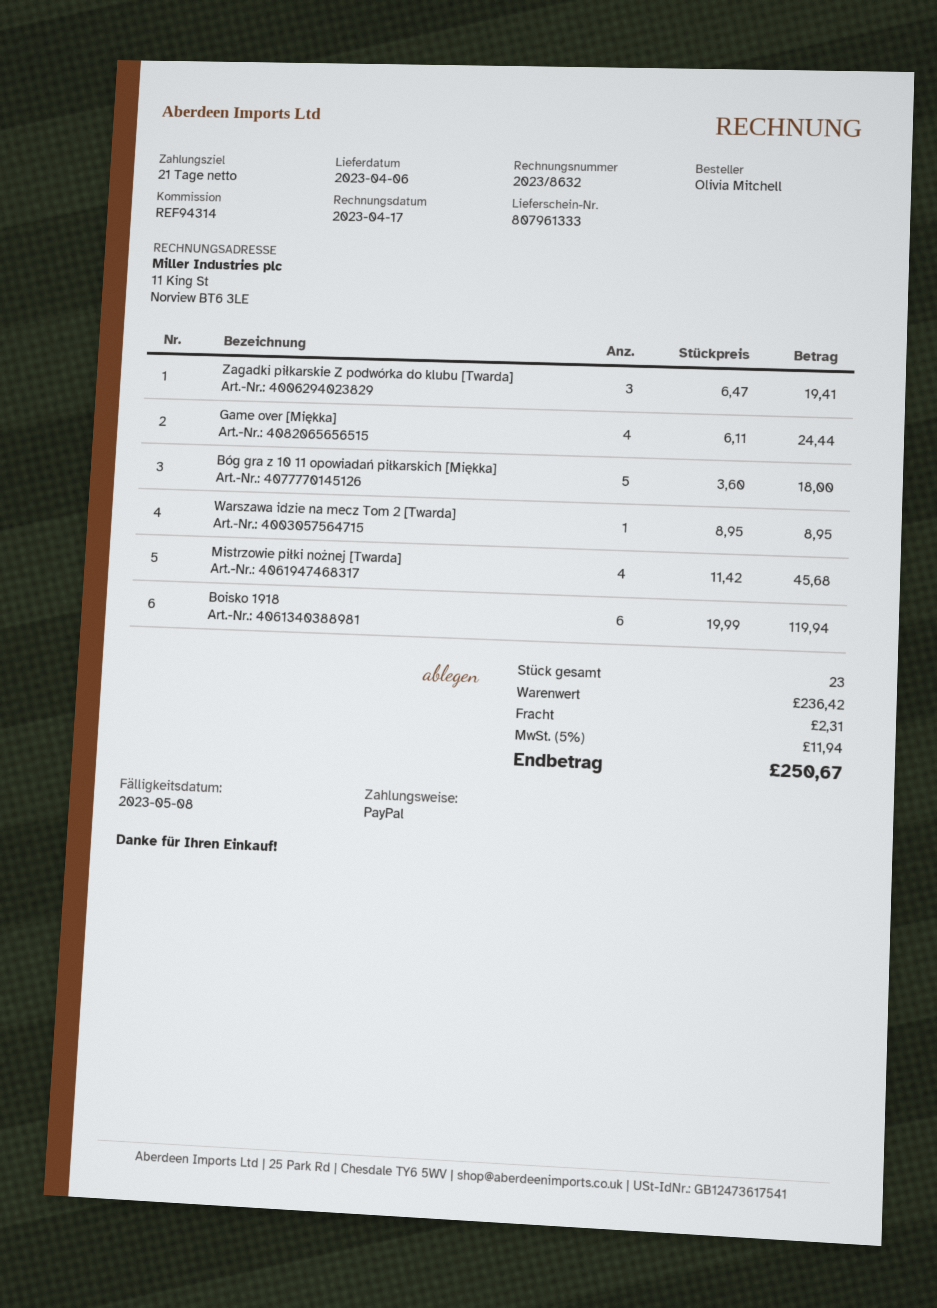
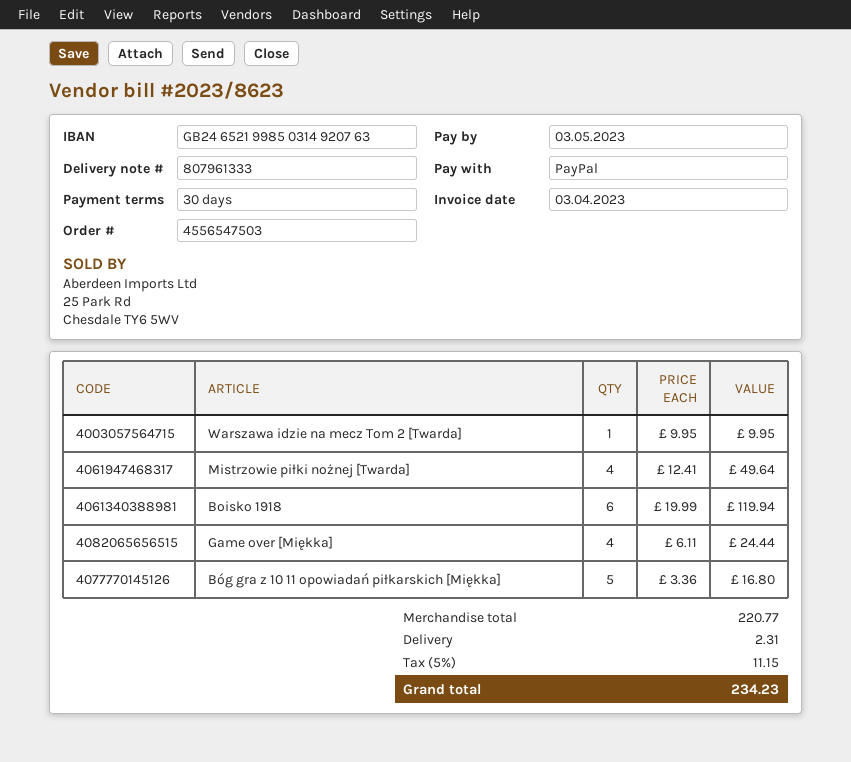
invoice number: 2023/8632 -> 2023/8623
invoice date: 2023-04-17 -> 2023-04-03
payment terms: 21 days -> 30 days
due date: 2023-05-08 -> 2023-05-03
Zagadki piłkarskie Z podwórka do klubu [Twarda]: 3 x 6.47 = 19.41 -> none
Bóg gra z 10 11 opowiadań piłkarskich [Miękka]: 5 x 3.60 = 18.00 -> 5 x 3.36 = 16.80
Warszawa idzie na mecz Tom 2 [Twarda]: 1 x 8.95 = 8.95 -> 1 x 9.95 = 9.95
Mistrzowie piłki nożnej [Twarda]: 4 x 11.42 = 45.68 -> 4 x 12.41 = 49.64
subtotal: 236.42 -> 220.77
tax: 5% = 11.94 -> 5% = 11.15
total: 250.67 -> 234.23

